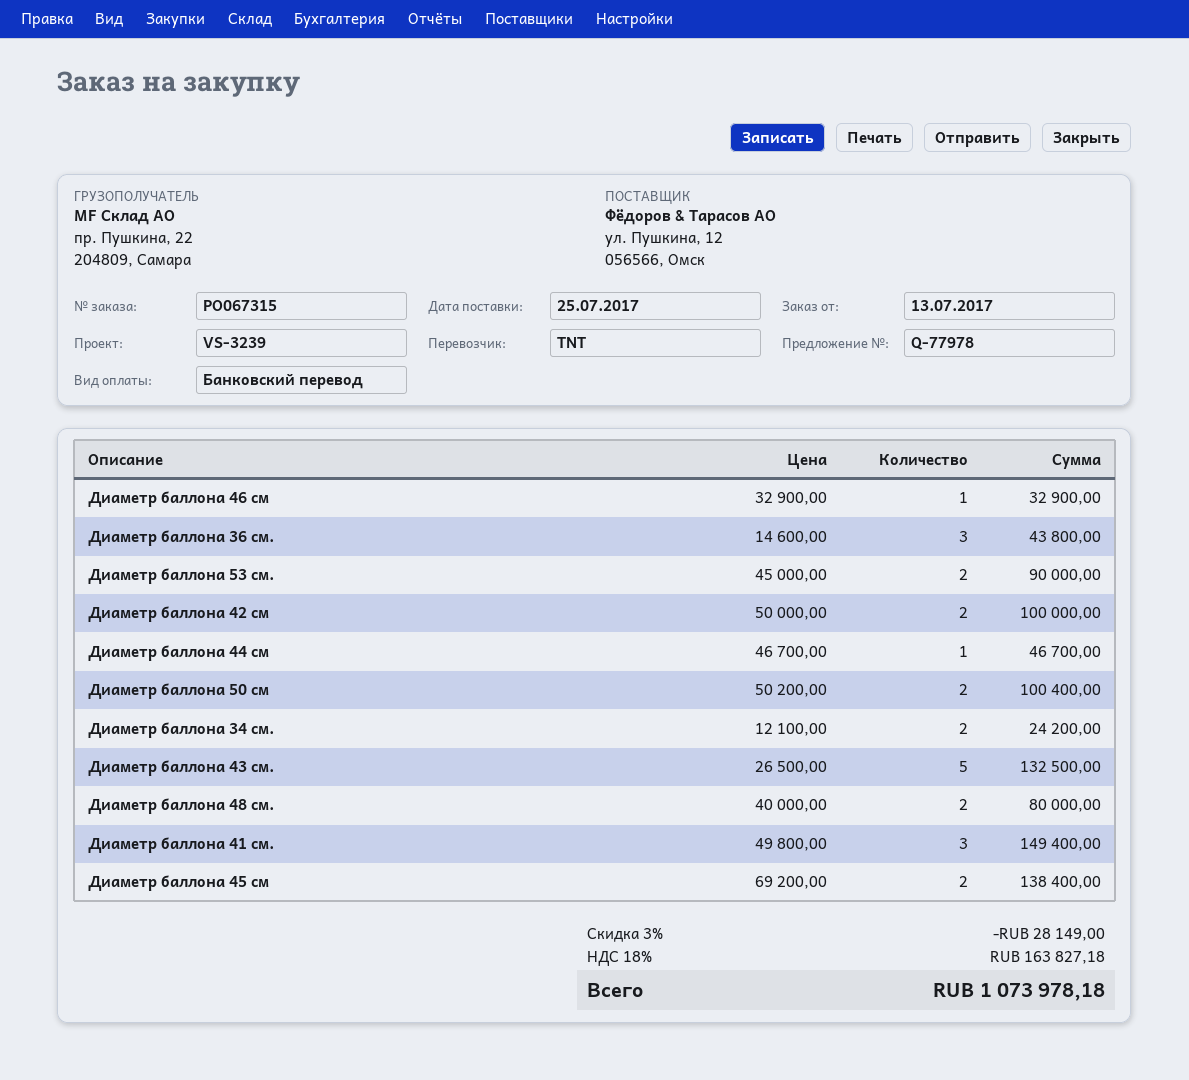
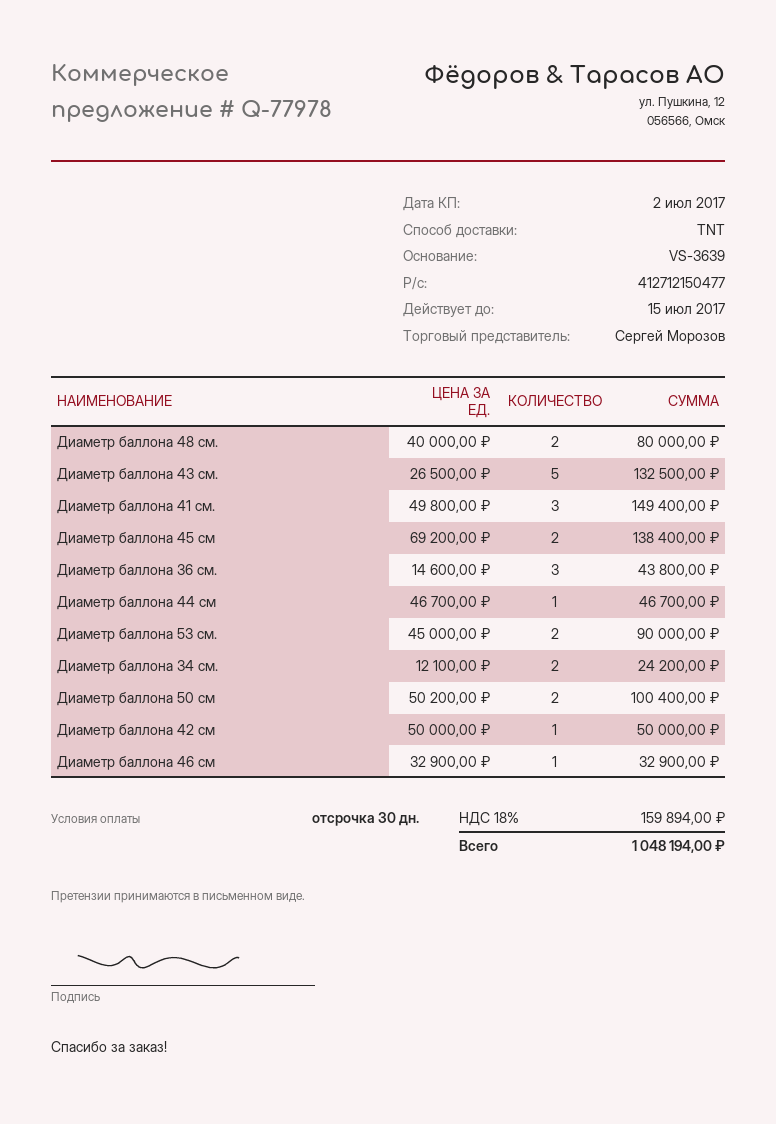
reference: VS-3239 -> VS-3639
Диаметр баллона 42 см: 2 x 50000.00 = 100000.00 -> 1 x 50000.00 = 50000.00
discount: 3% = 28149.00 -> none
tax: 18% = 163827.18 -> 18% = 159894.00
total: 1073978.18 -> 1048194.00

